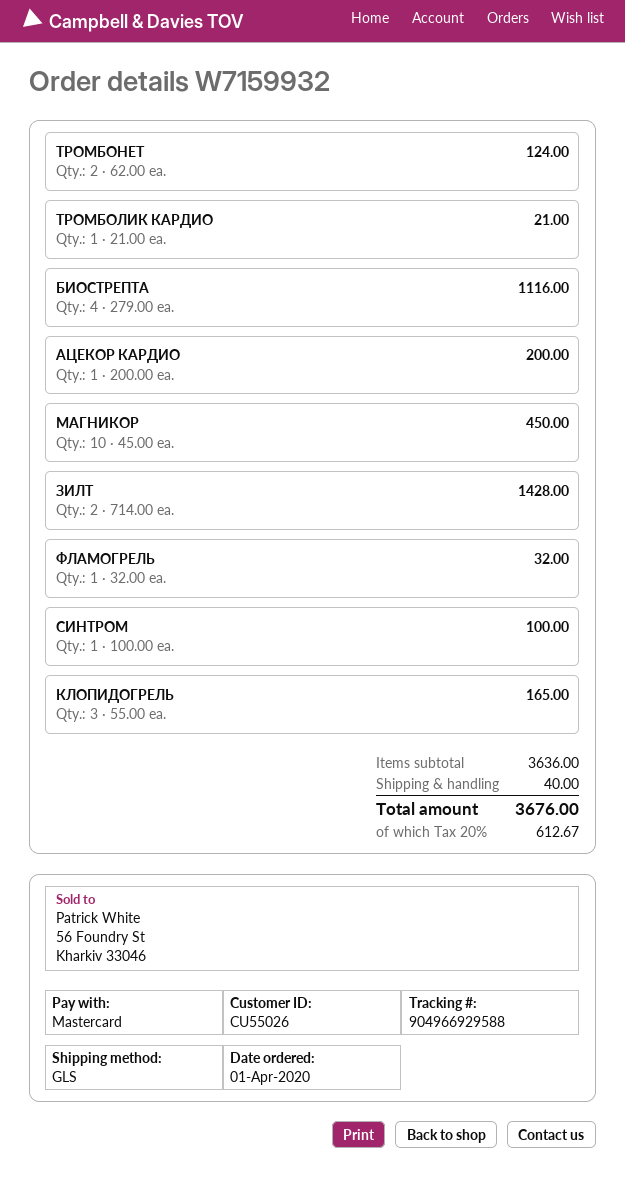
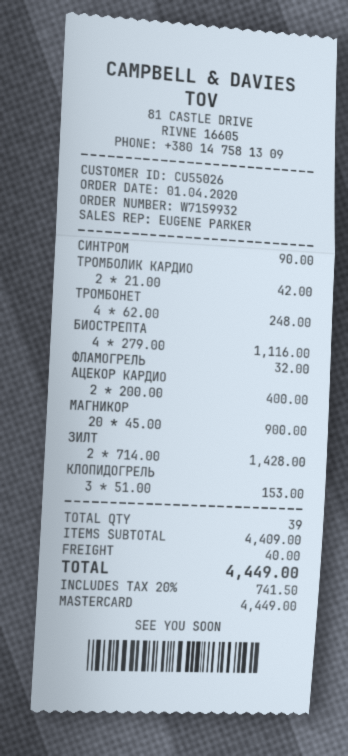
ТРОМБОНЕТ: 2 x 62.00 = 124.00 -> 4 x 62.00 = 248.00
ТРОМБОЛИК КАРДИО: 1 x 21.00 = 21.00 -> 2 x 21.00 = 42.00
АЦЕКОР КАРДИО: 1 x 200.00 = 200.00 -> 2 x 200.00 = 400.00
МАГНИКОР: 10 x 45.00 = 450.00 -> 20 x 45.00 = 900.00
СИНТРОМ: 1 x 100.00 = 100.00 -> 1 x 90.00 = 90.00
КЛОПИДОГРЕЛЬ: 3 x 55.00 = 165.00 -> 3 x 51.00 = 153.00
subtotal: 3636.00 -> 4409.00
tax: 20% = 612.67 -> 20% = 741.50
total: 3676.00 -> 4449.00

